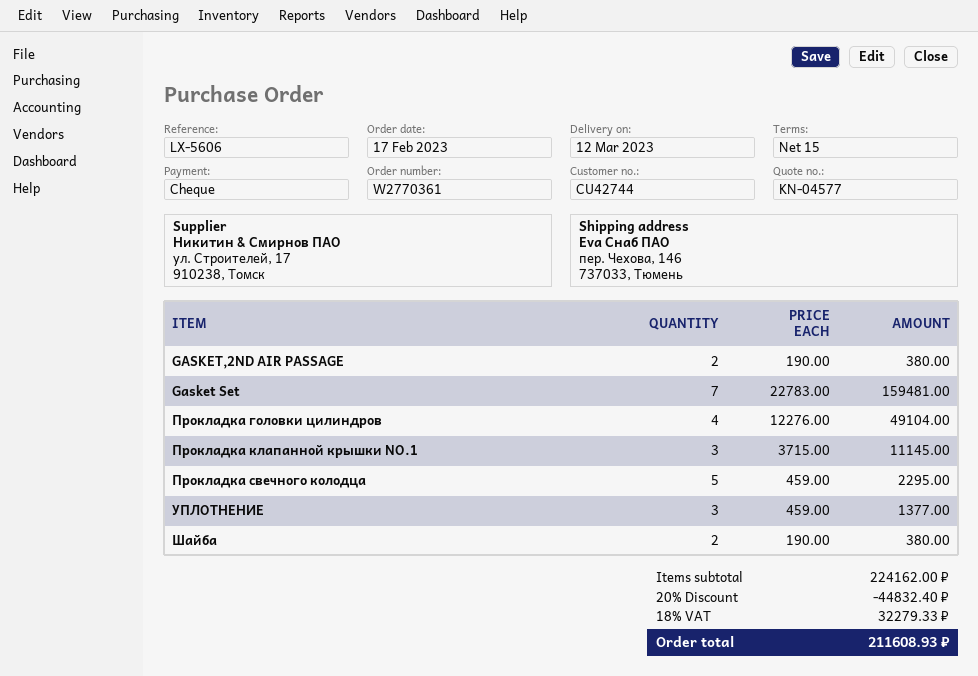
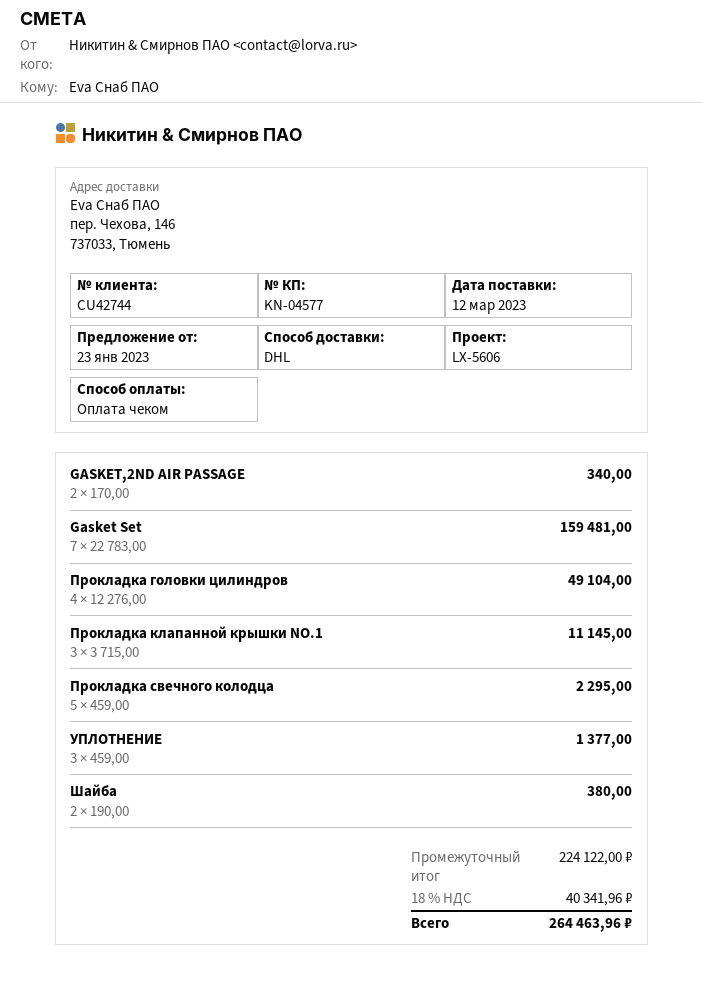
GASKET,2ND AIR PASSAGE: 2 x 190.00 = 380.00 -> 2 x 170.00 = 340.00
subtotal: 224162.00 -> 224122.00
discount: 20% = 44832.40 -> none
tax: 18% = 32279.33 -> 18% = 40341.96
total: 211608.93 -> 264463.96

